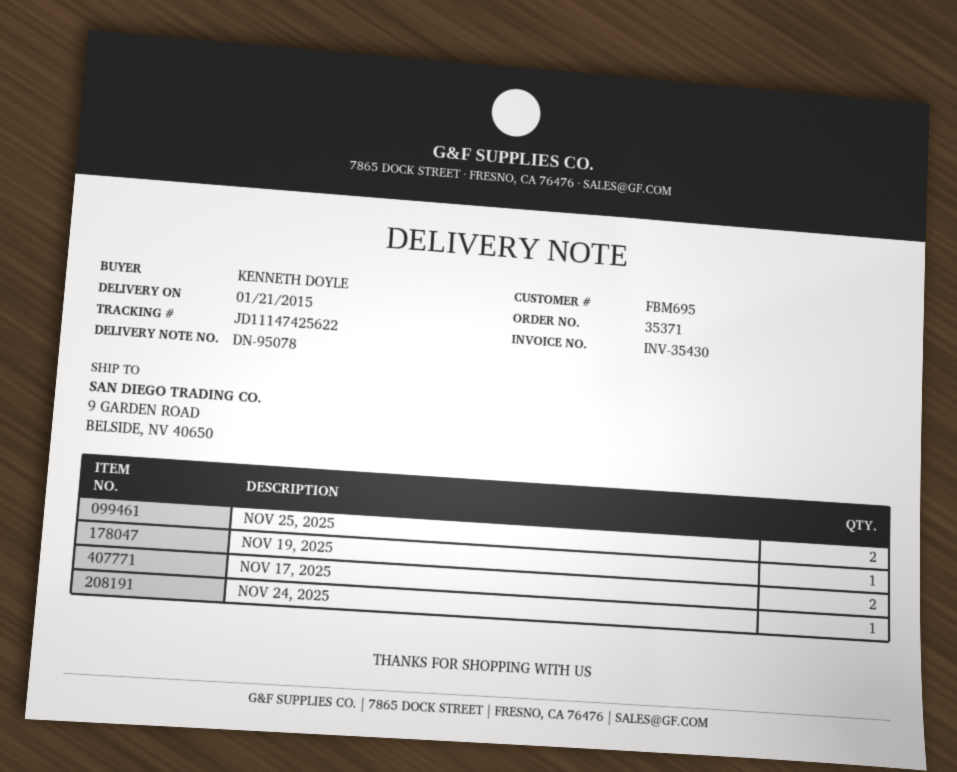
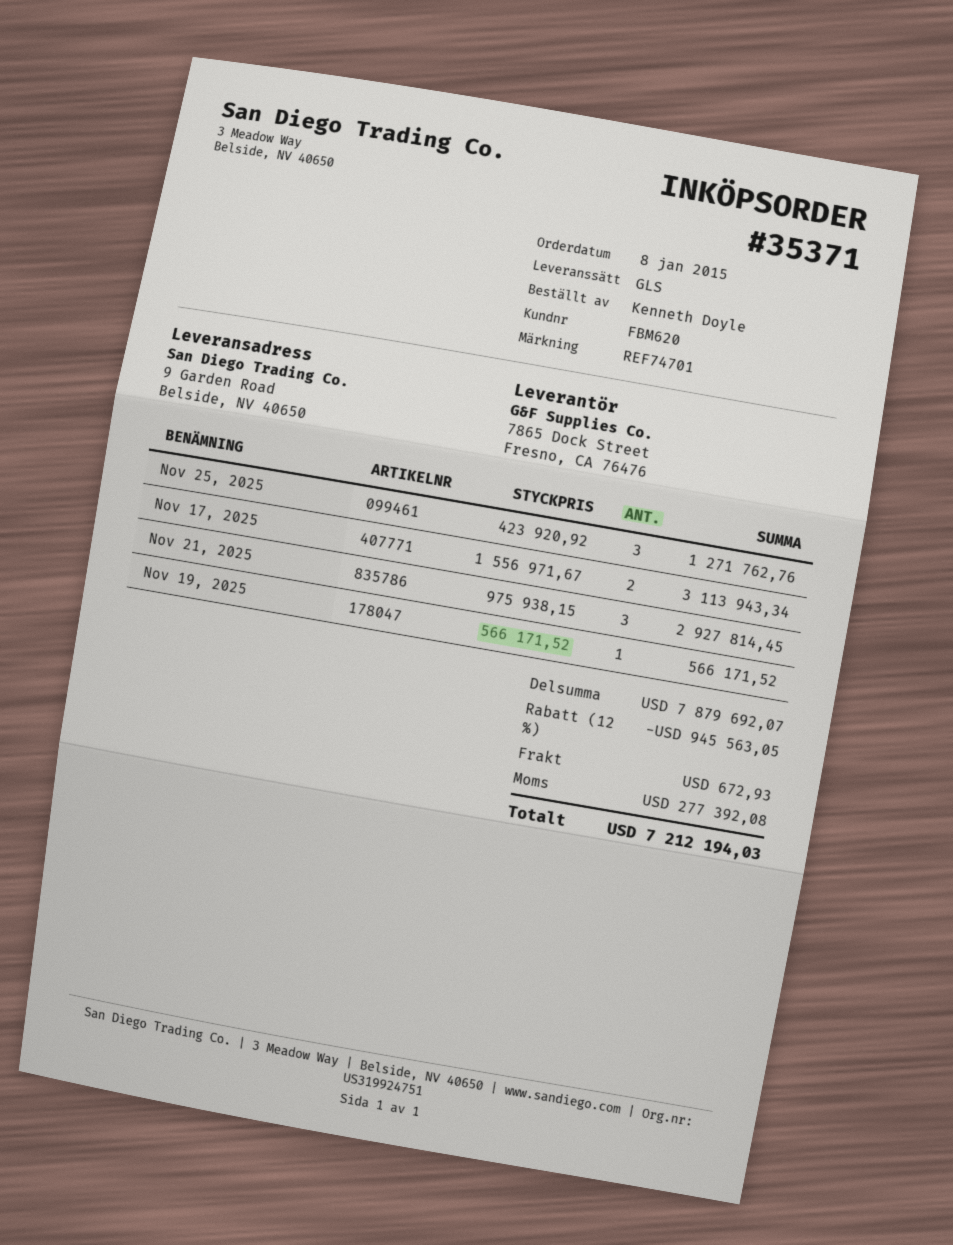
customer number: FBM695 -> FBM620
NOV 25, 2025: 2 -> 3
NOV 24, 2025: 1 -> none
Nov 21, 2025: none -> 3

